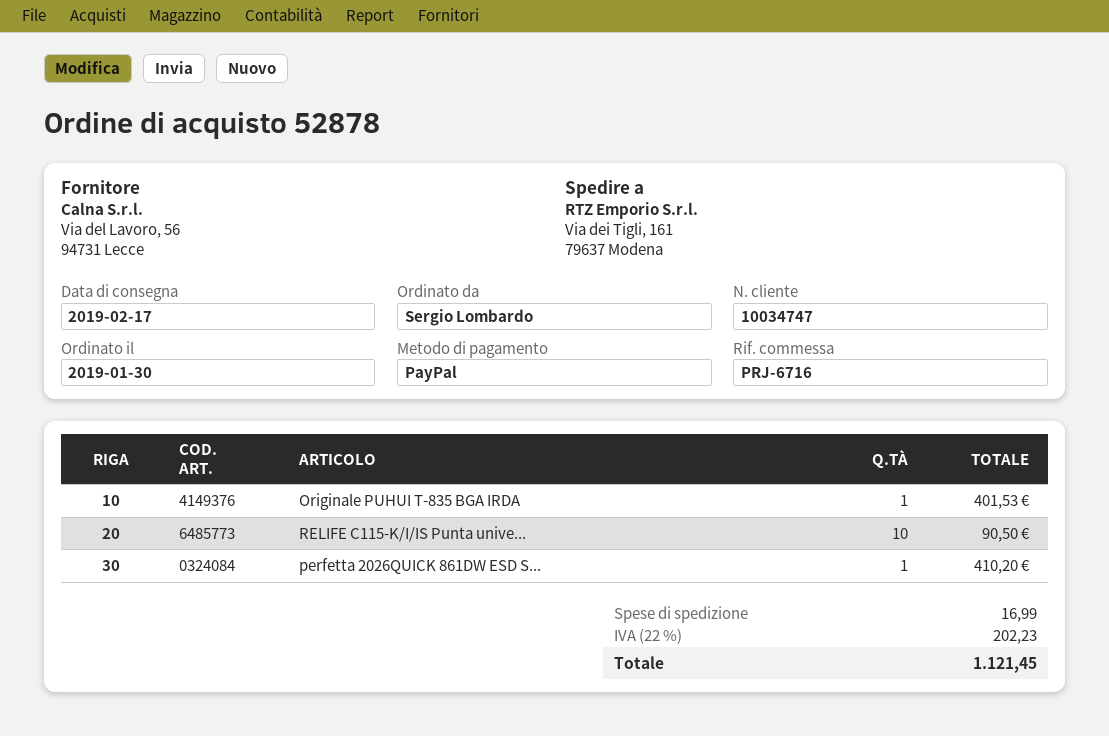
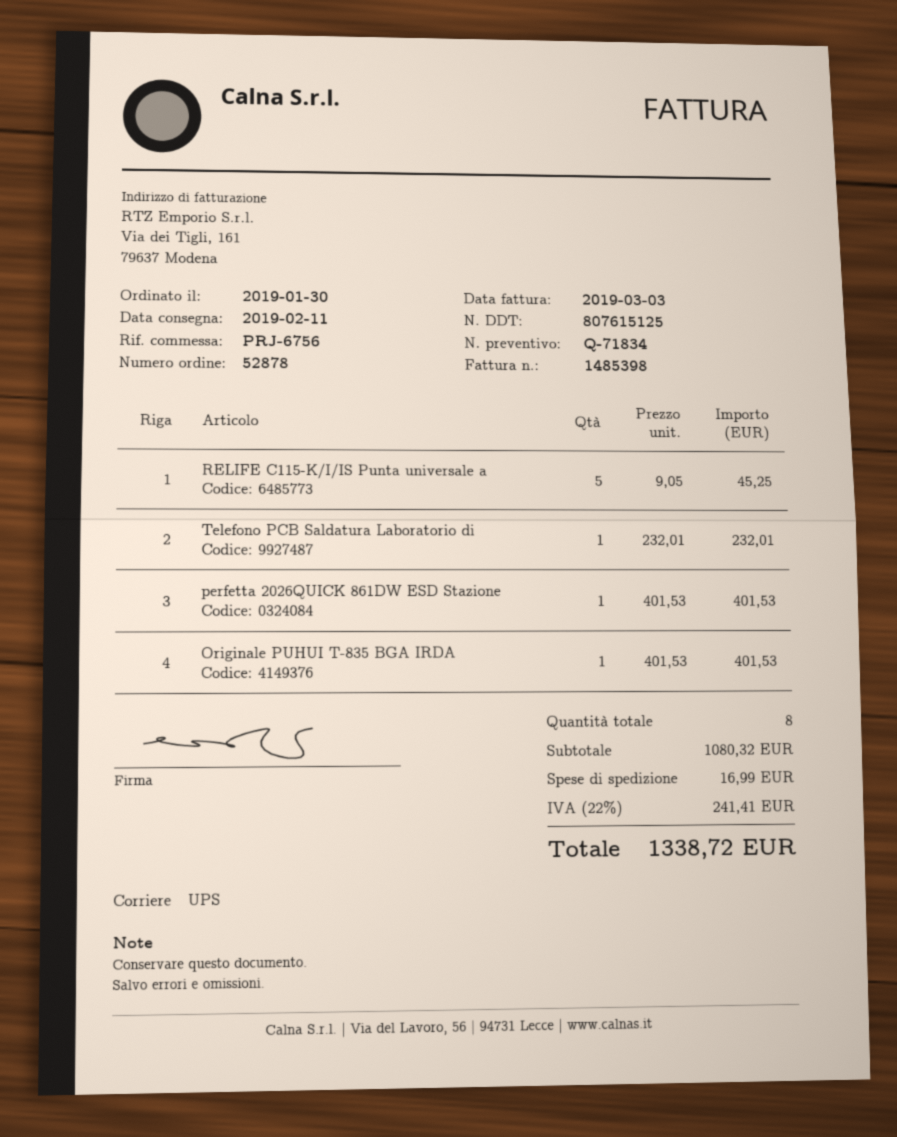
delivery date: 2019-02-17 -> 2019-02-11
reference: PRJ-6716 -> PRJ-6756
RELIFE C115-K/I/IS Punta unive...: 10 for 90.50 -> 5 for 45.25
perfetta 2026QUICK 861DW ESD S...: 1 for 410.20 -> 1 for 401.53
Telefono PCB Saldatura Laboratorio di: none -> 1 for 232.01
tax: 22% = 202.23 -> 22% = 241.41
total: 1121.45 -> 1338.72

